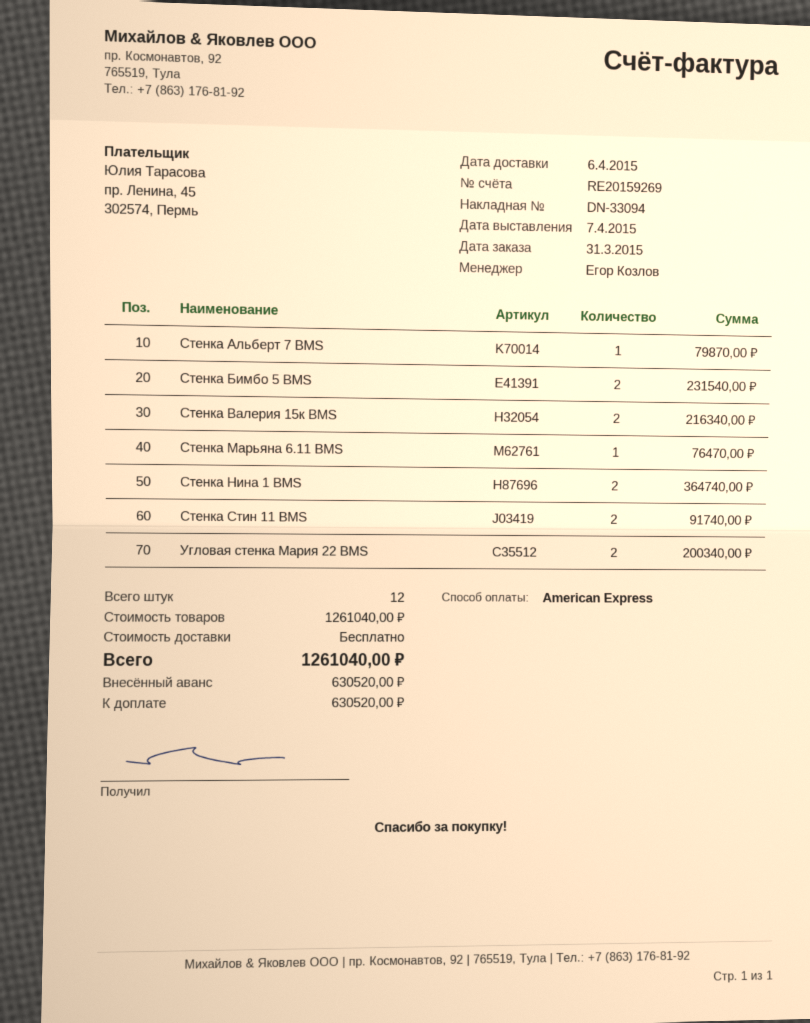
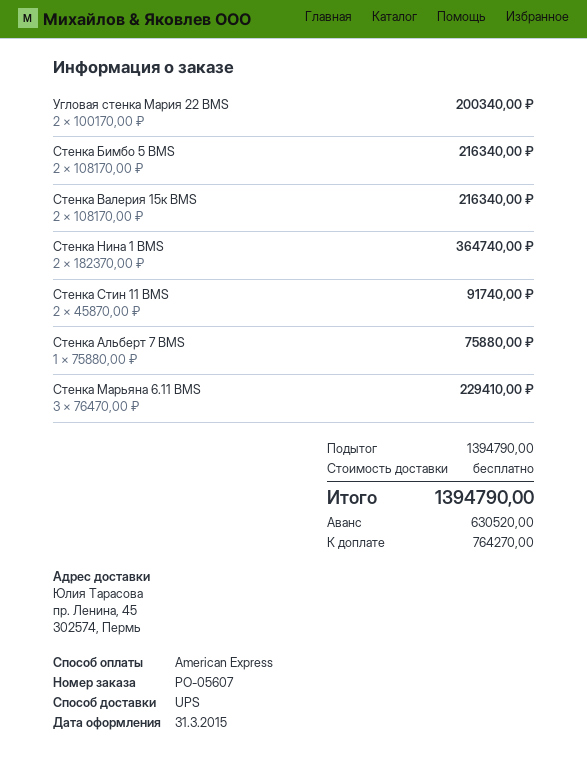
Стенка Альберт 7 BMS: 1 for 79870.00 -> 1 for 75880.00
Стенка Бимбо 5 BMS: 2 for 231540.00 -> 2 for 216340.00
Стенка Марьяна 6.11 BMS: 1 for 76470.00 -> 3 for 229410.00
subtotal: 1261040.00 -> 1394790.00
total: 1261040.00 -> 1394790.00
balance: 630520.00 -> 764270.00

